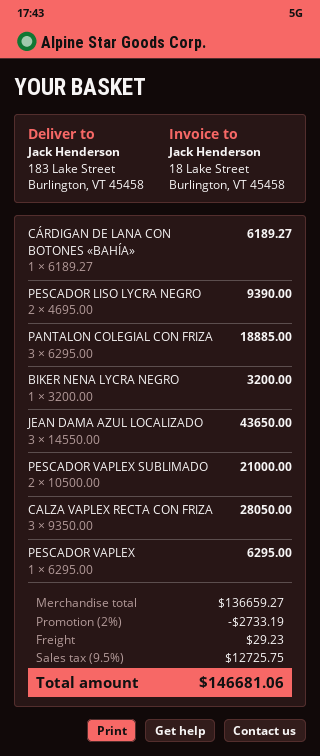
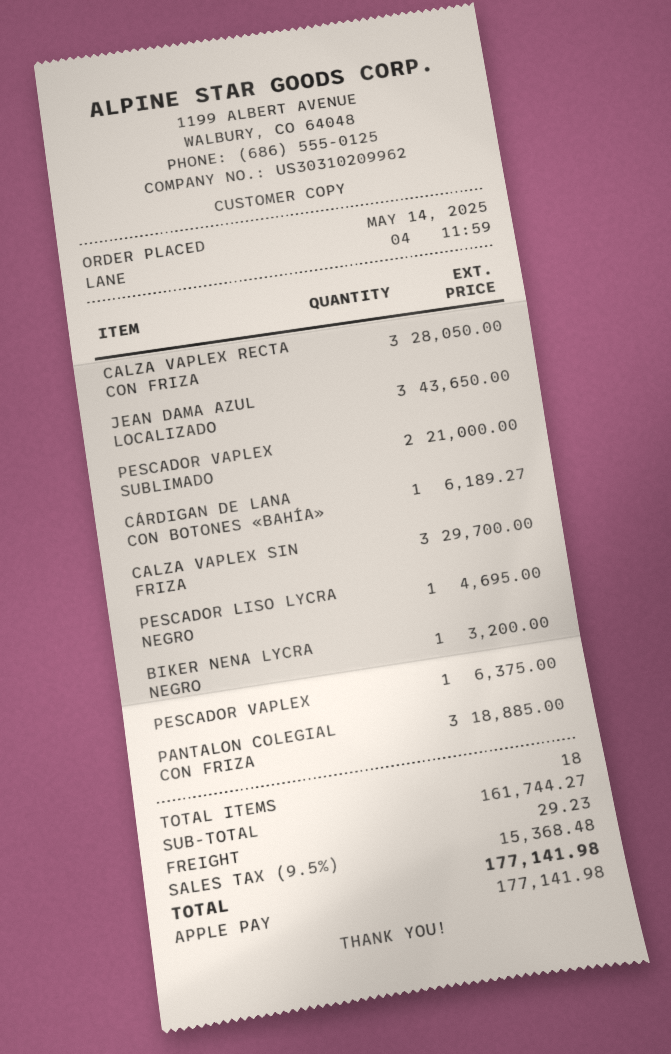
PESCADOR LISO LYCRA NEGRO: 2 for 9390.00 -> 1 for 4695.00
PESCADOR VAPLEX: 1 for 6295.00 -> 1 for 6375.00
CALZA VAPLEX SIN FRIZA: none -> 3 for 29700.00
subtotal: 136659.27 -> 161744.27
discount: 2% = 2733.19 -> none
tax: 9.5% = 12725.75 -> 9.5% = 15368.48
total: 146681.06 -> 177141.98

